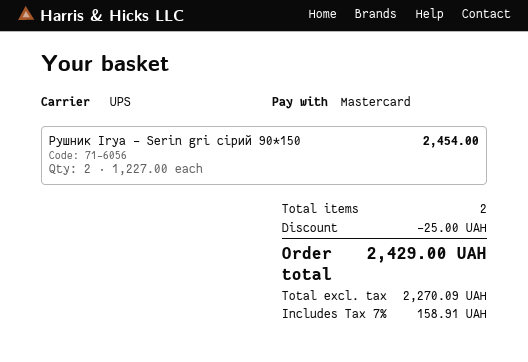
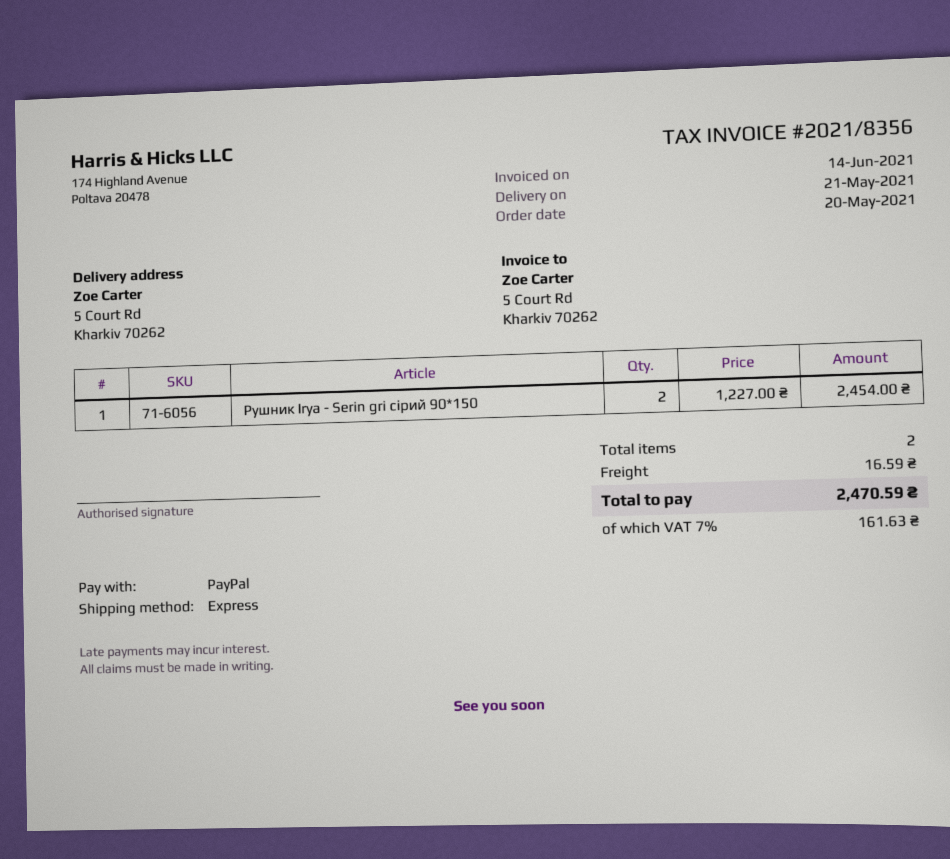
payment method: Mastercard -> PayPal
shipping method: UPS -> express
discount: 25.00 -> none
shipping: none -> 16.59
tax: 7% = 158.91 -> 7% = 161.63
total: 2429.00 -> 2470.59

